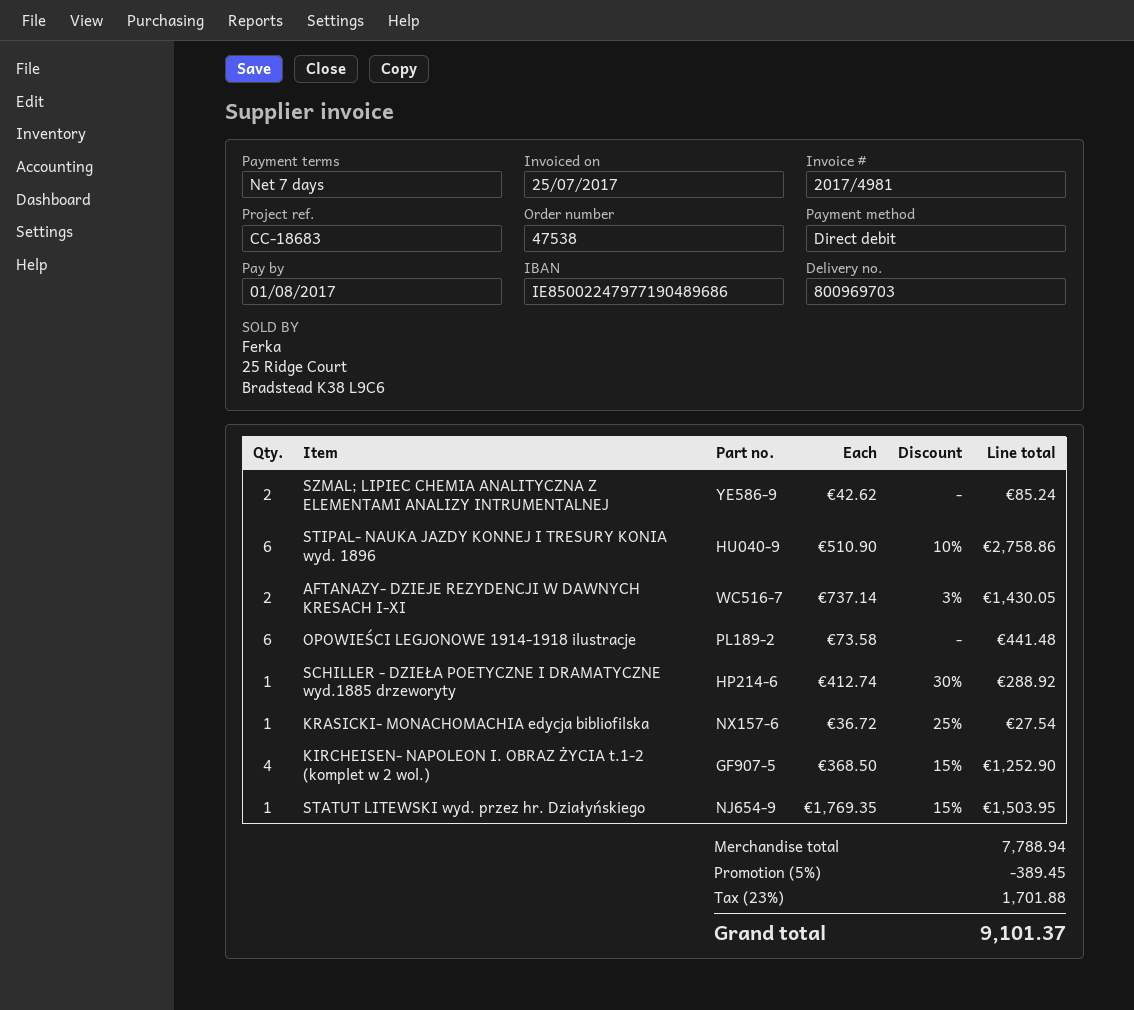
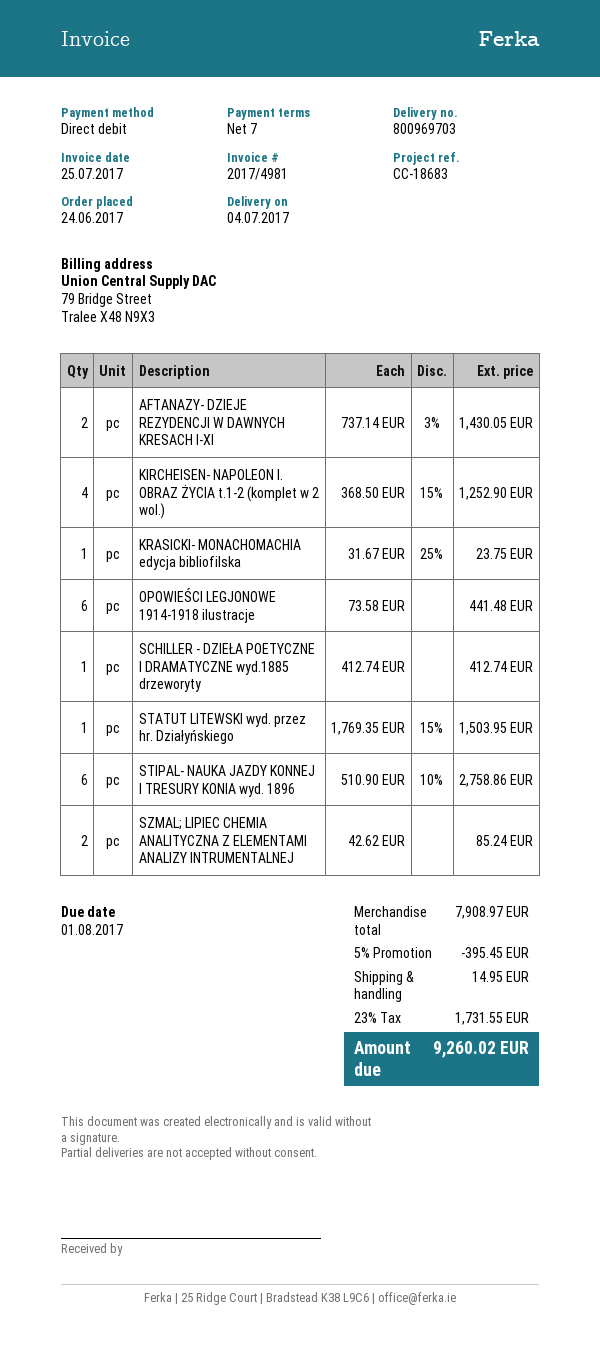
SCHILLER - DZIEŁA POETYCZNE I DRAMATYCZNE wyd.1885 drzeworyty: 1 x 412.74 - 30% = 288.92 -> 1 x 412.74 = 412.74
KRASICKI- MONACHOMACHIA edycja bibliofilska: 1 x 36.72 - 25% = 27.54 -> 1 x 31.67 - 25% = 23.75
subtotal: 7788.94 -> 7908.97
discount: 5% = 389.45 -> 5% = 395.45
shipping: none -> 14.95
tax: 23% = 1701.88 -> 23% = 1731.55
total: 9101.37 -> 9260.02

